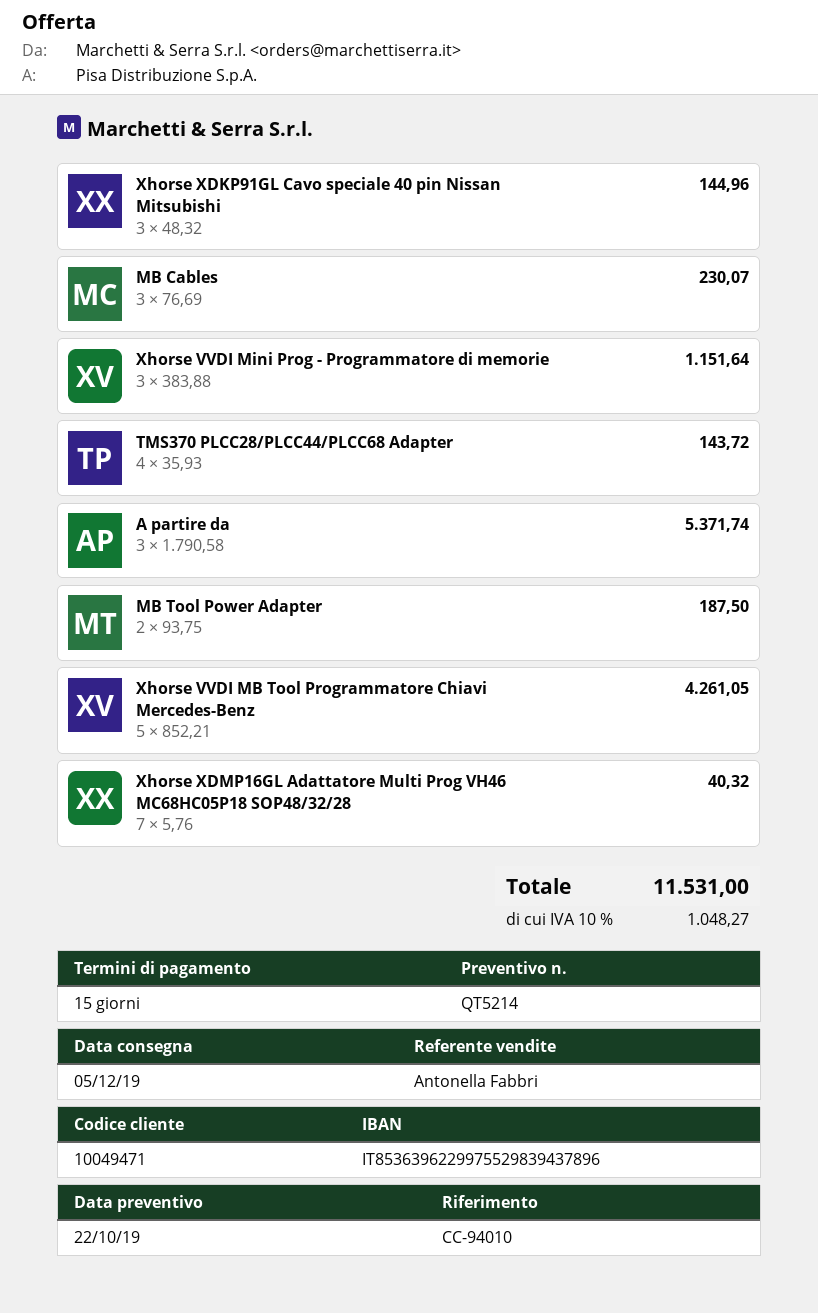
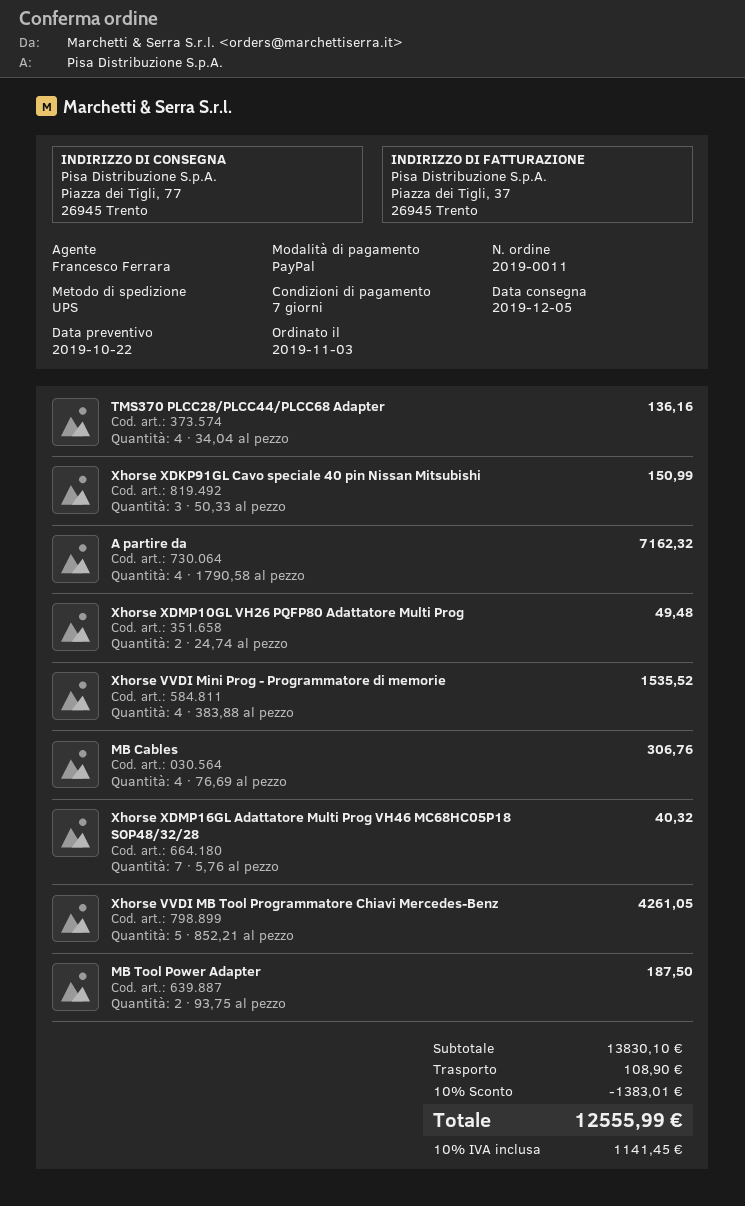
payment terms: 15 days -> 7 days
sales rep: Antonella Fabbri -> Francesco Ferrara
Xhorse XDKP91GL Cavo speciale 40 pin Nissan Mitsubishi: 3 x 48.32 = 144.96 -> 3 x 50.33 = 150.99
MB Cables: 3 x 76.69 = 230.07 -> 4 x 76.69 = 306.76
Xhorse VVDI Mini Prog - Programmatore di memorie: 3 x 383.88 = 1151.64 -> 4 x 383.88 = 1535.52
TMS370 PLCC28/PLCC44/PLCC68 Adapter: 4 x 35.93 = 143.72 -> 4 x 34.04 = 136.16
A partire da: 3 x 1790.58 = 5371.74 -> 4 x 1790.58 = 7162.32
Xhorse XDMP10GL VH26 PQFP80 Adattatore Multi Prog: none -> 2 x 24.74 = 49.48
discount: none -> 10% = 1383.01
shipping: none -> 108.90
tax: 10% = 1048.27 -> 10% = 1141.45
total: 11531.00 -> 12555.99

